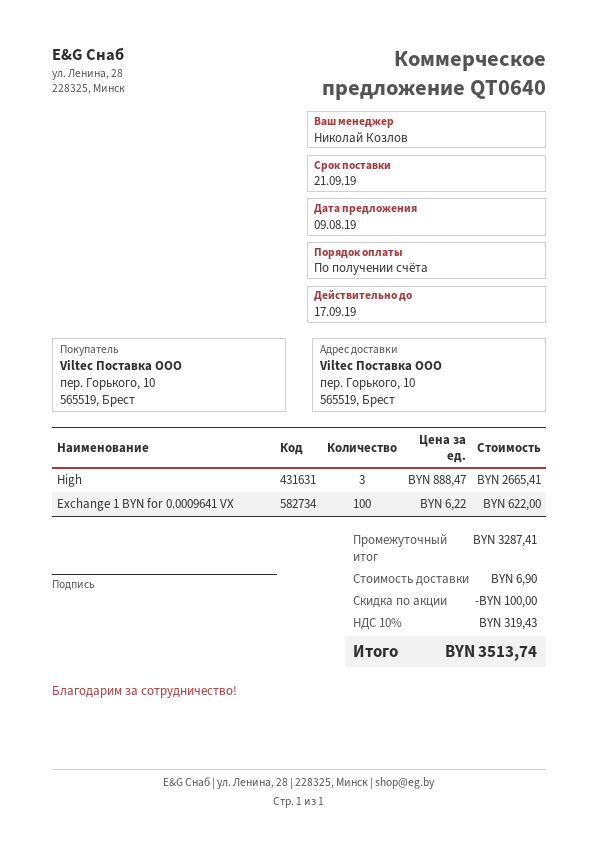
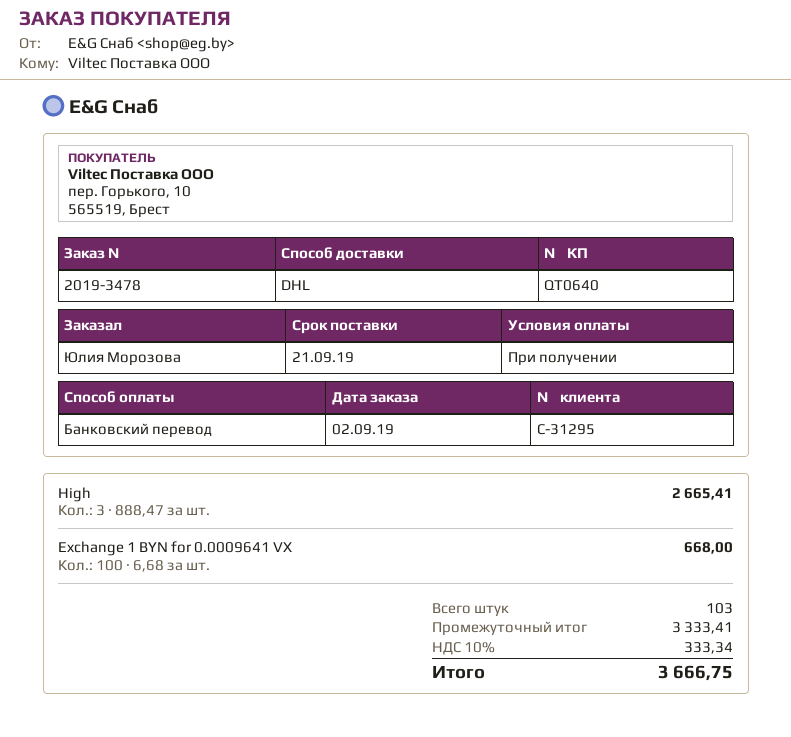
Exchange 1 BYN for 0.0009641 VX: 100 x 6.22 = 622.00 -> 100 x 6.68 = 668.00
subtotal: 3287.41 -> 3333.41
discount: 100.00 -> none
shipping: 6.90 -> none
tax: 10% = 319.43 -> 10% = 333.34
total: 3513.74 -> 3666.75

